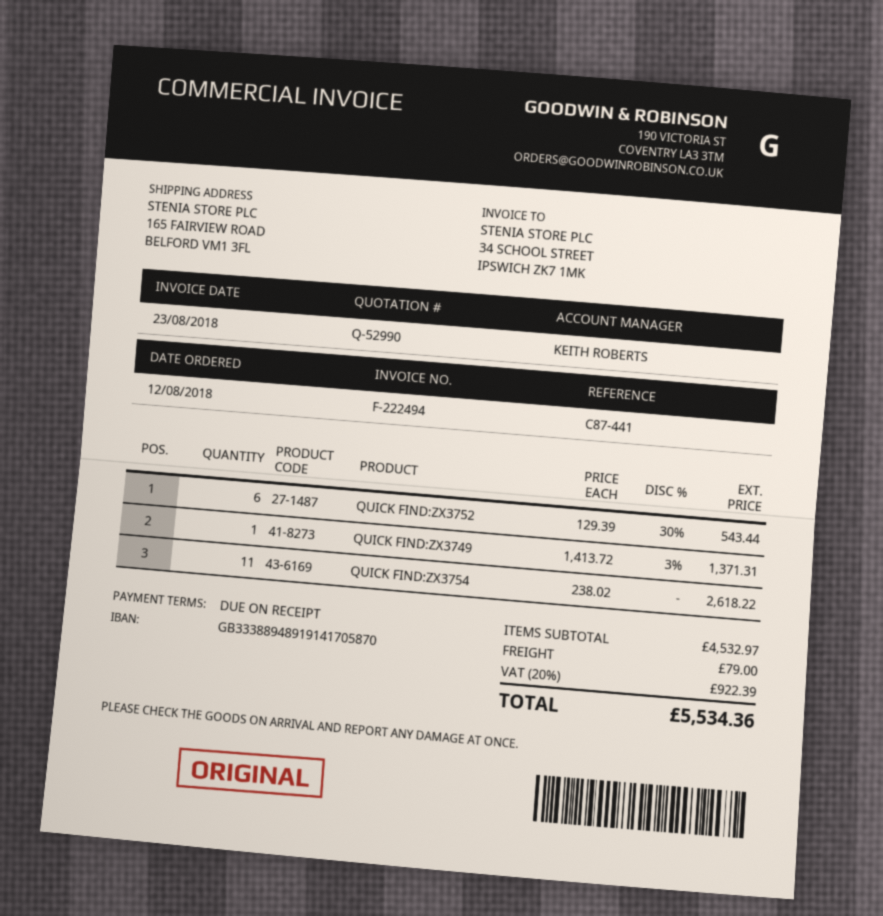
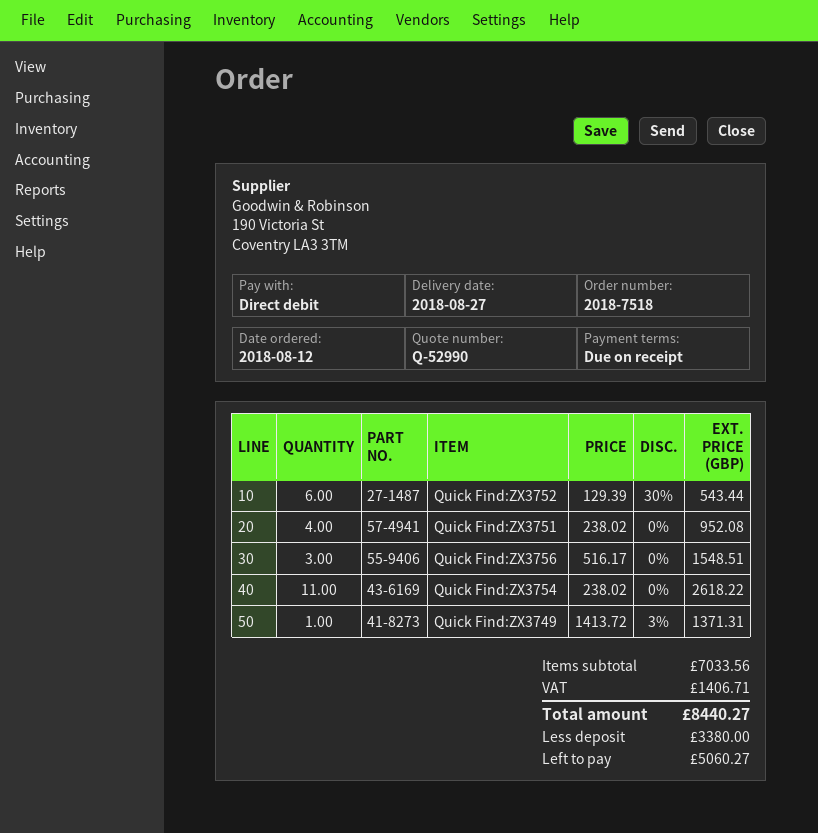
Quick Find:ZX3751: none -> 4 x 238.02 = 952.08
Quick Find:ZX3756: none -> 3 x 516.17 = 1548.51
subtotal: 4532.97 -> 7033.56
shipping: 79.00 -> none
tax: 922.39 -> 1406.71
total: 5534.36 -> 8440.27

